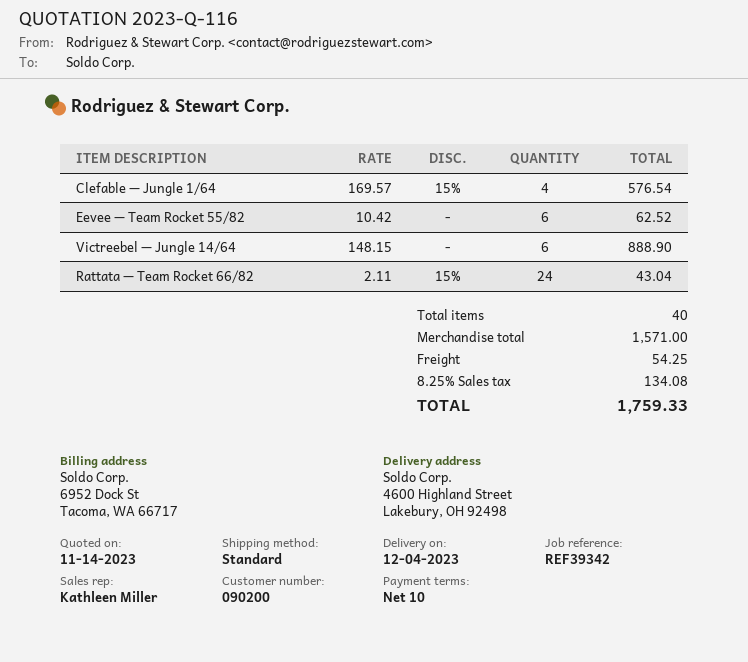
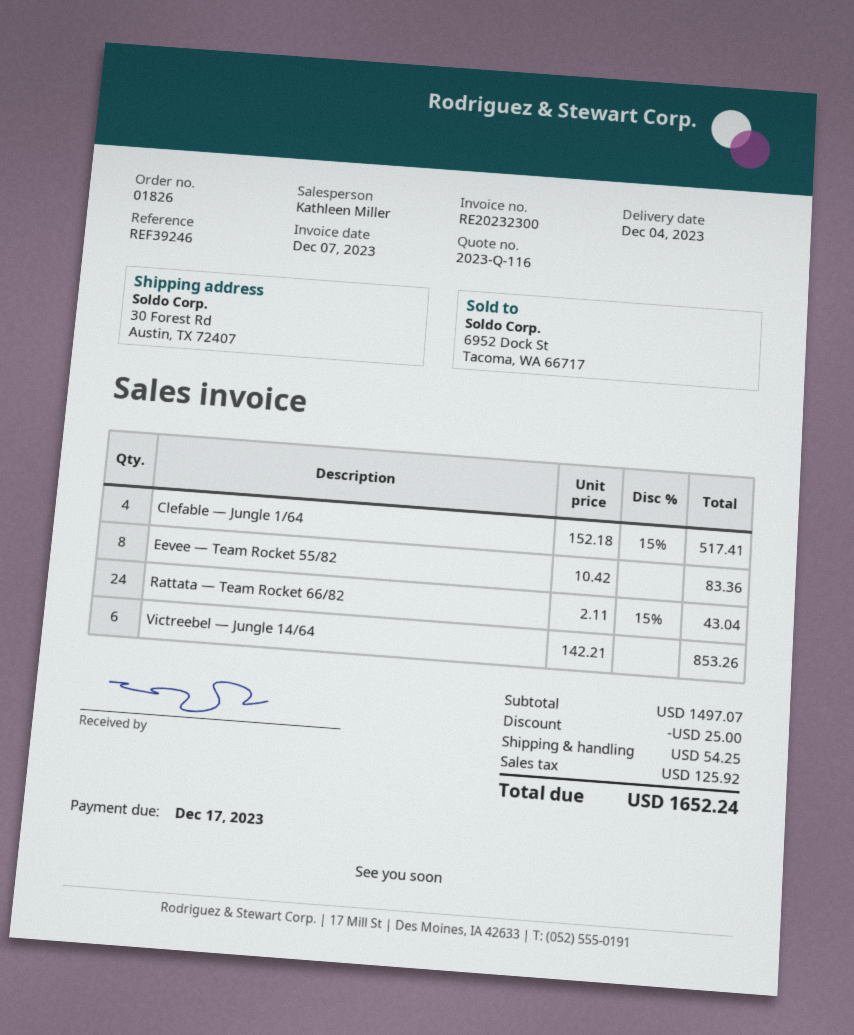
reference: REF39342 -> REF39246
ship to: 4600 Highland Street, Lakebury, OH 92498 -> 30 Forest Rd, Austin, TX 72407
Clefable — Jungle 1/64: 4 x 169.57 - 15% = 576.54 -> 4 x 152.18 - 15% = 517.41
Eevee — Team Rocket 55/82: 6 x 10.42 = 62.52 -> 8 x 10.42 = 83.36
Victreebel — Jungle 14/64: 6 x 148.15 = 888.90 -> 6 x 142.21 = 853.26
subtotal: 1571.00 -> 1497.07
discount: none -> 25.00
tax: 134.08 -> 125.92
total: 1759.33 -> 1652.24

